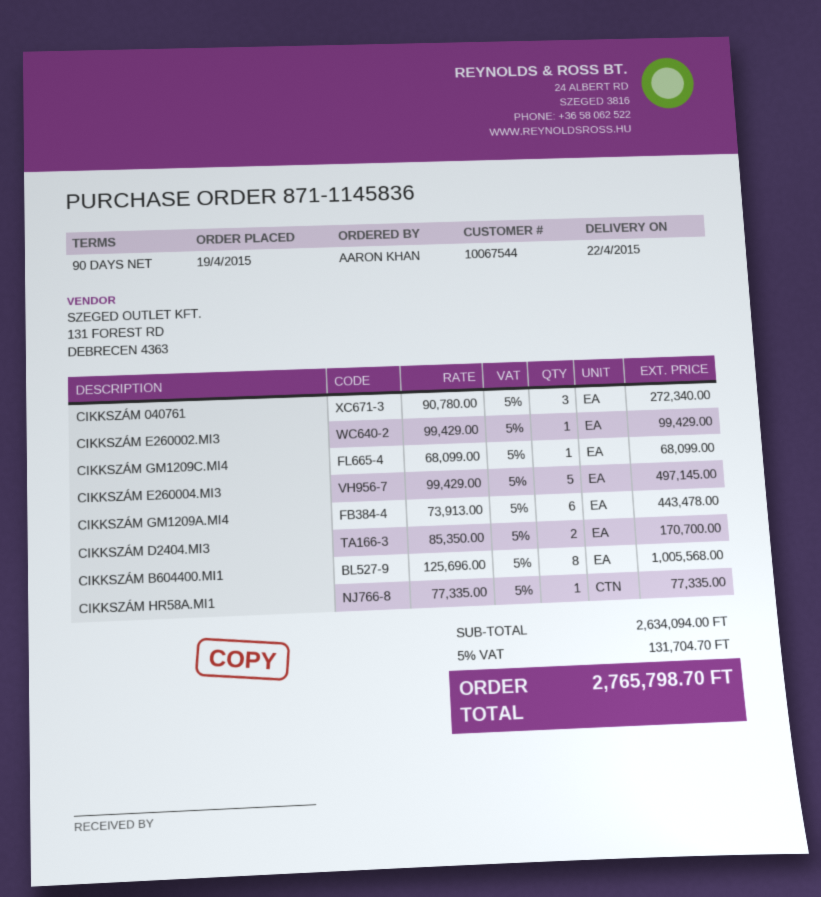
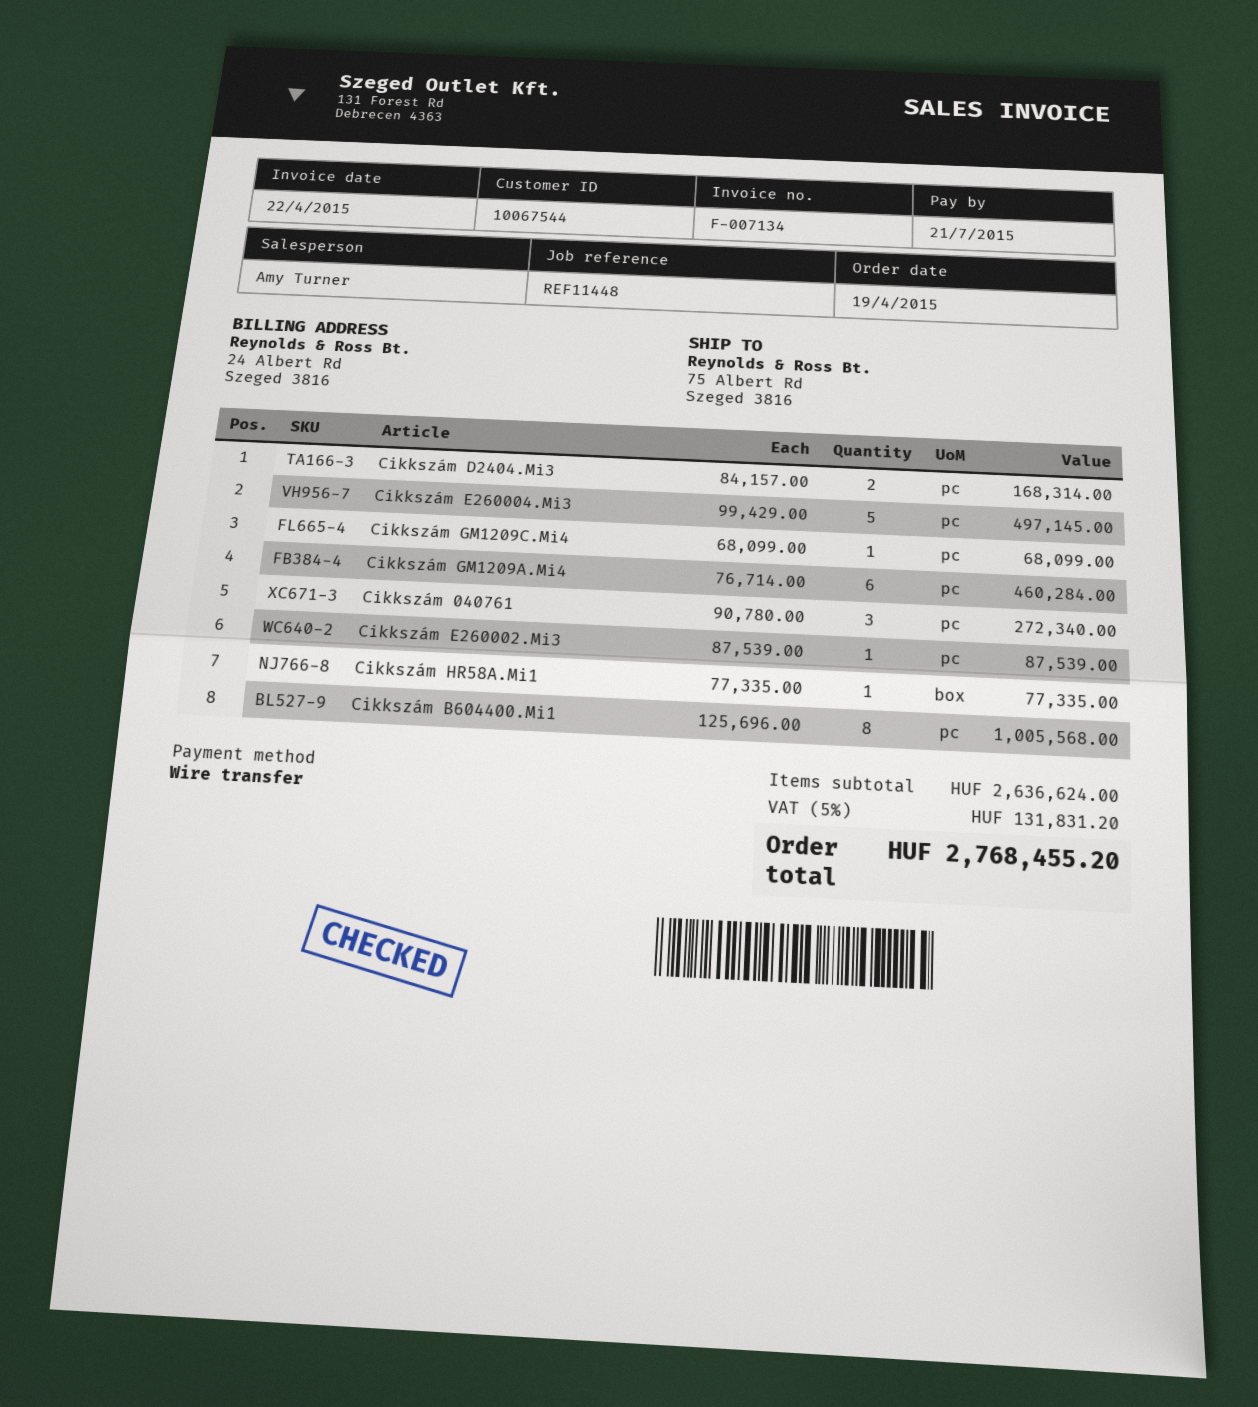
CIKKSZÁM E260002.MI3: 1 x 99429.00 = 99429.00 -> 1 x 87539.00 = 87539.00
CIKKSZÁM GM1209A.MI4: 6 x 73913.00 = 443478.00 -> 6 x 76714.00 = 460284.00
CIKKSZÁM D2404.MI3: 2 x 85350.00 = 170700.00 -> 2 x 84157.00 = 168314.00
subtotal: 2634094.00 -> 2636624.00
tax: 5% = 131704.70 -> 5% = 131831.20
total: 2765798.70 -> 2768455.20

